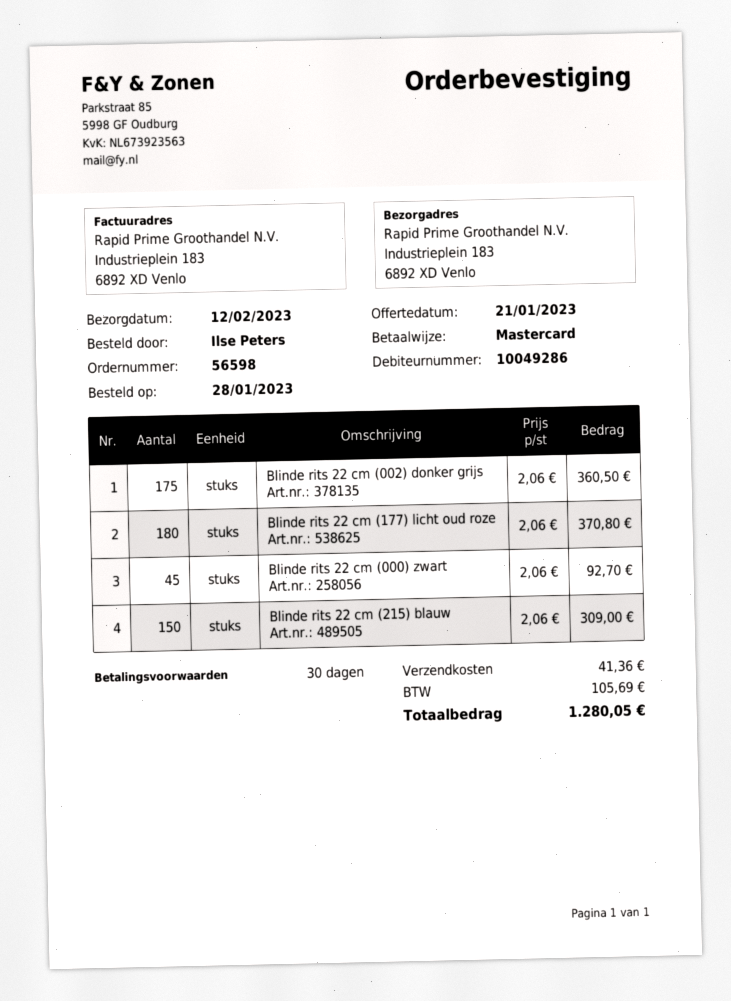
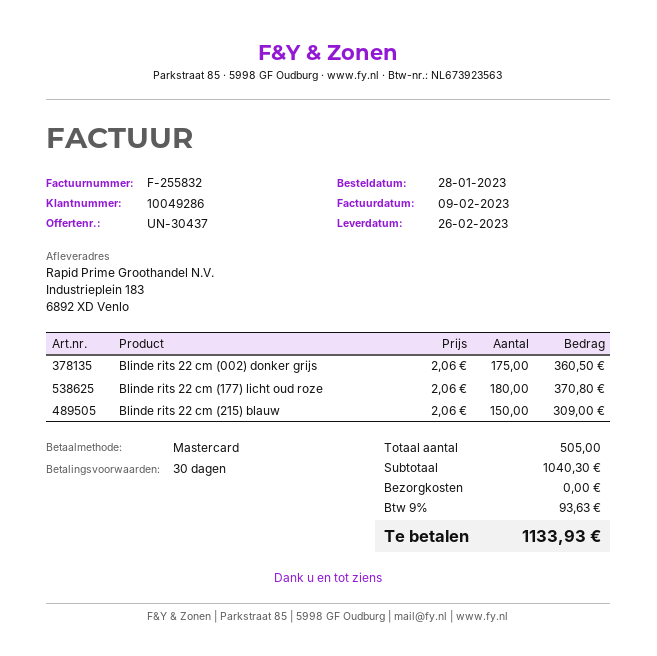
delivery date: 2023-02-12 -> 2023-02-26
Blinde rits 22 cm (000) zwart: 45 x 2.06 = 92.70 -> none
shipping: 41.36 -> 0.00
tax: 105.69 -> 93.63
total: 1280.05 -> 1133.93

